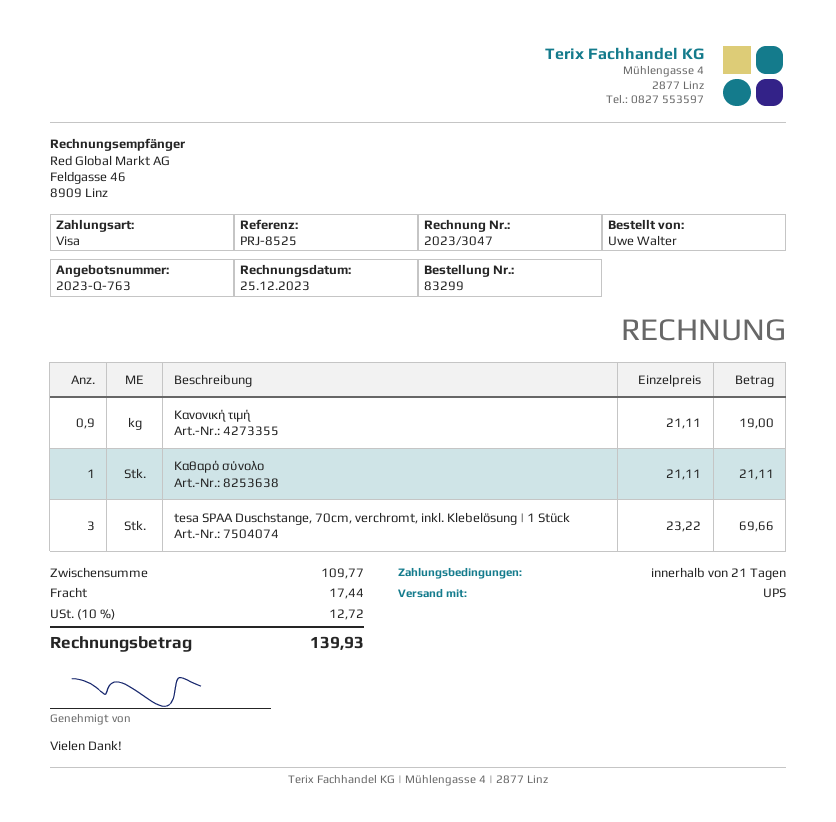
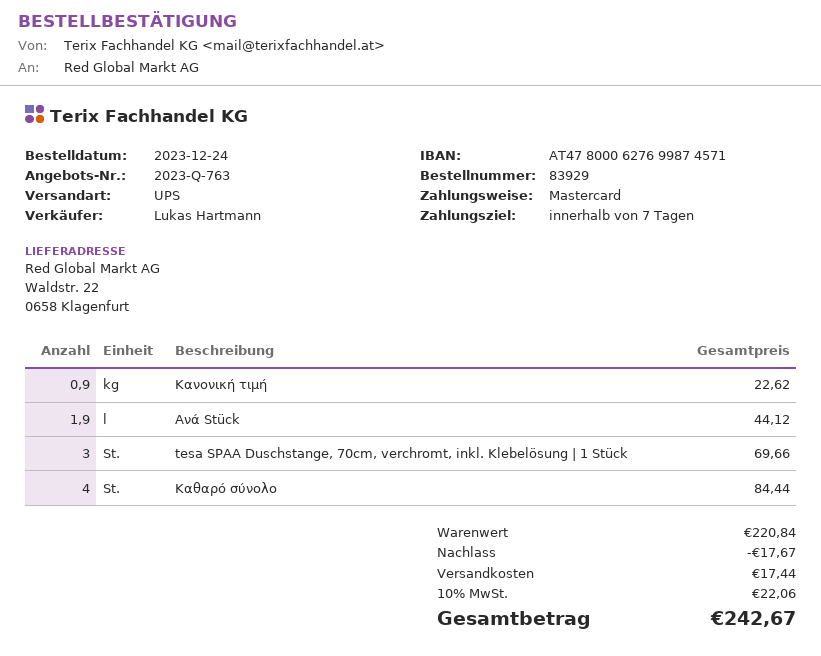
order number: 83299 -> 83929
payment terms: 21 days -> 7 days
payment method: Visa -> Mastercard
Κανονική τιμή: 0.9 for 19.00 -> 0.9 for 22.62
Καθαρό σύνολο: 1 for 21.11 -> 4 for 84.44
Ανά Stück: none -> 1.9 for 44.12
subtotal: 109.77 -> 220.84
discount: none -> 17.67
tax: 10% = 12.72 -> 10% = 22.06
total: 139.93 -> 242.67

